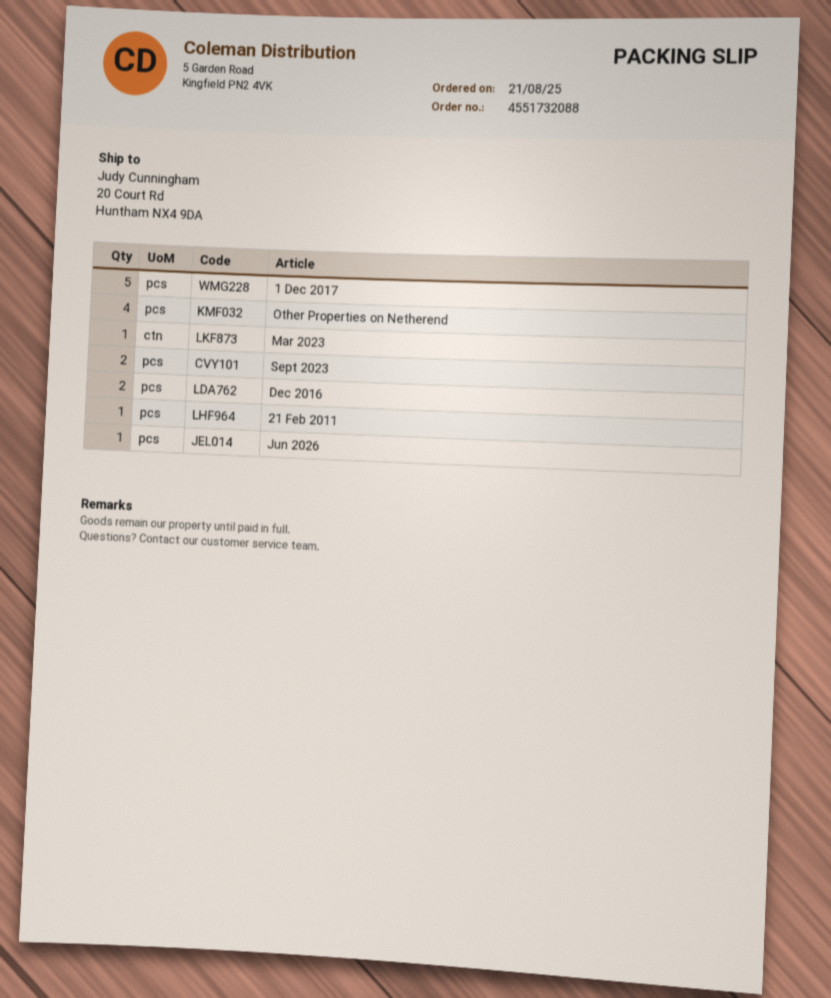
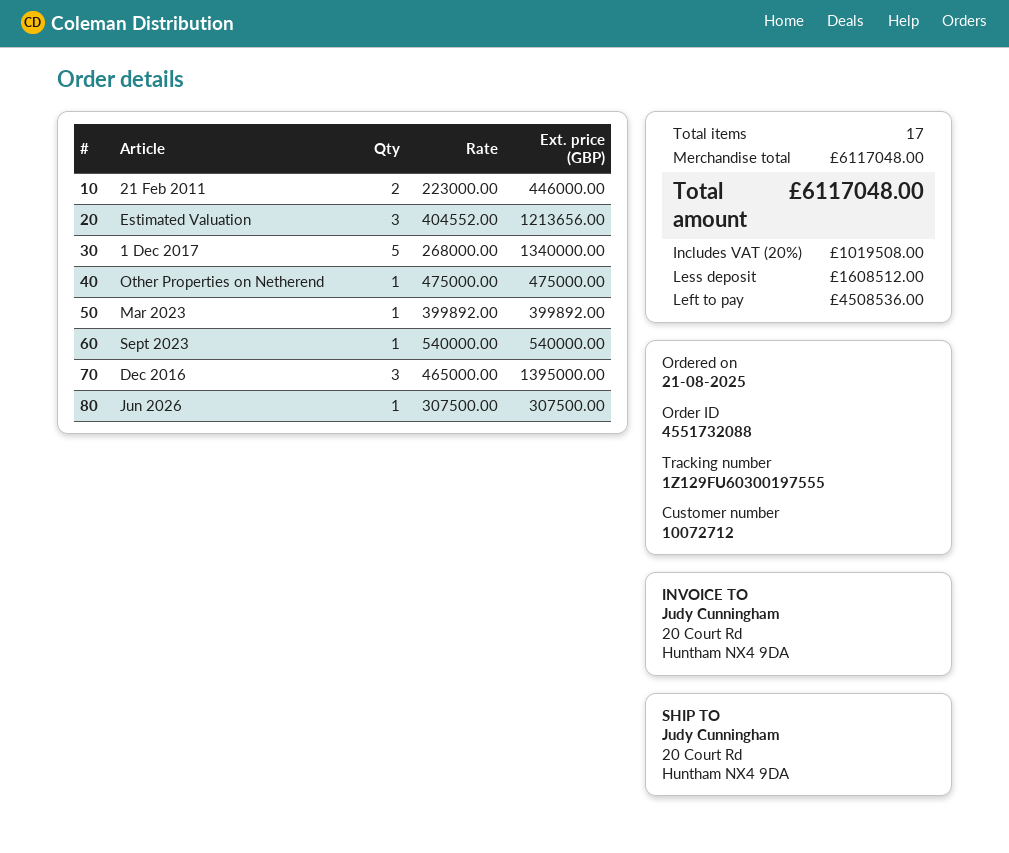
Other Properties on Netherend: 4 -> 1
Sept 2023: 2 -> 1
Dec 2016: 2 -> 3
21 Feb 2011: 1 -> 2
Estimated Valuation: none -> 3

